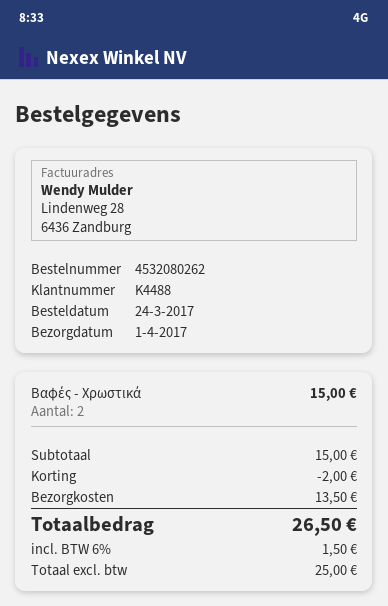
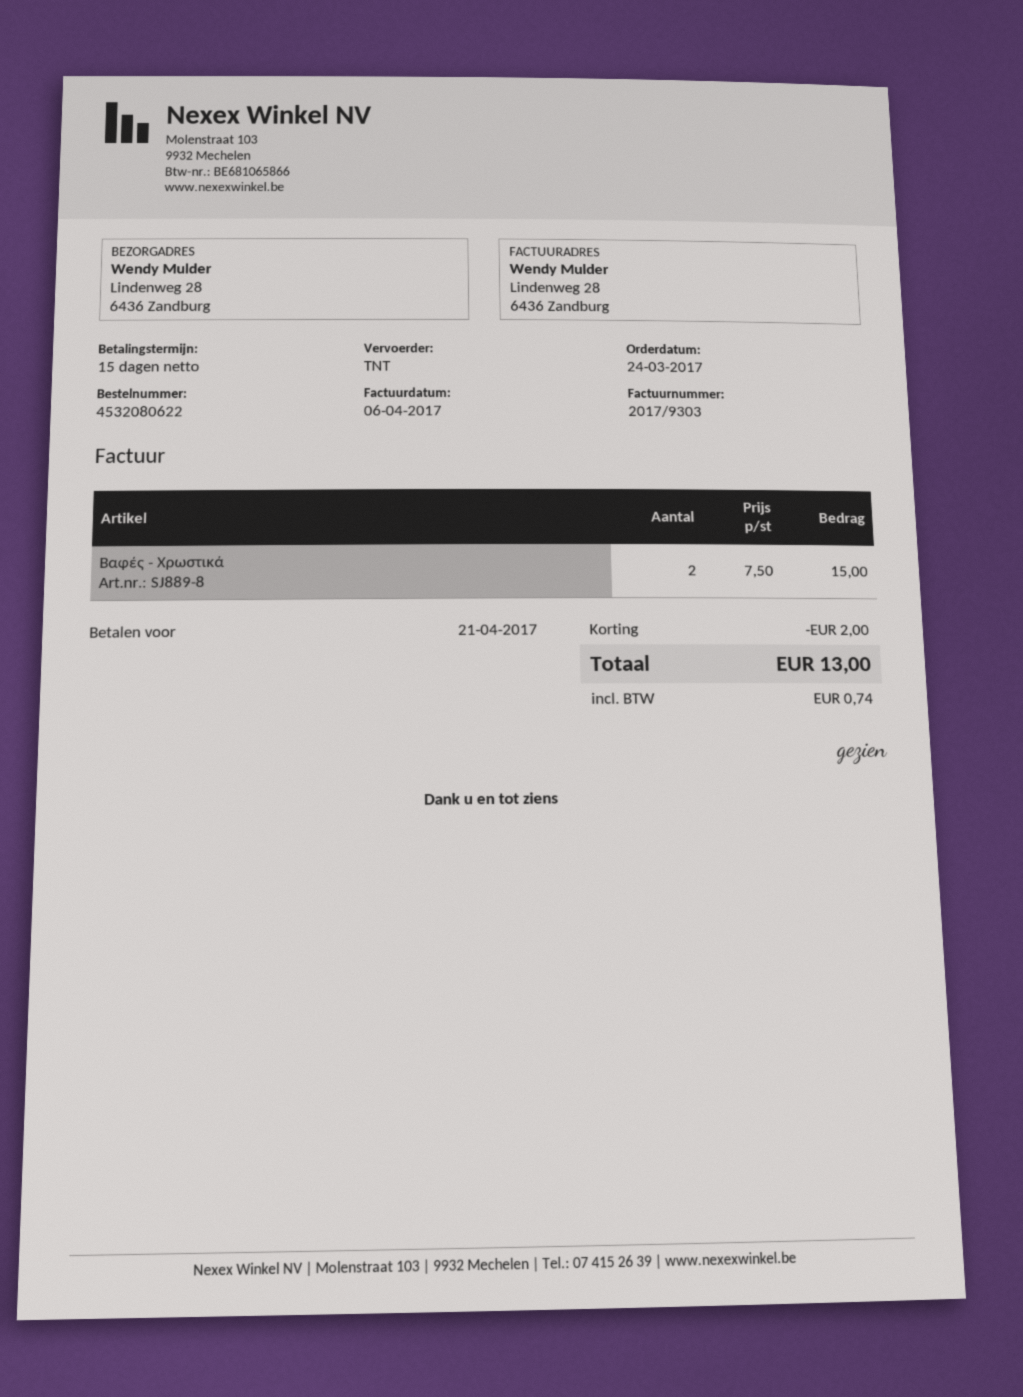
order number: 4532080262 -> 4532080622
shipping: 13.50 -> none
tax: 1.50 -> 0.74
total: 26.50 -> 13.00

